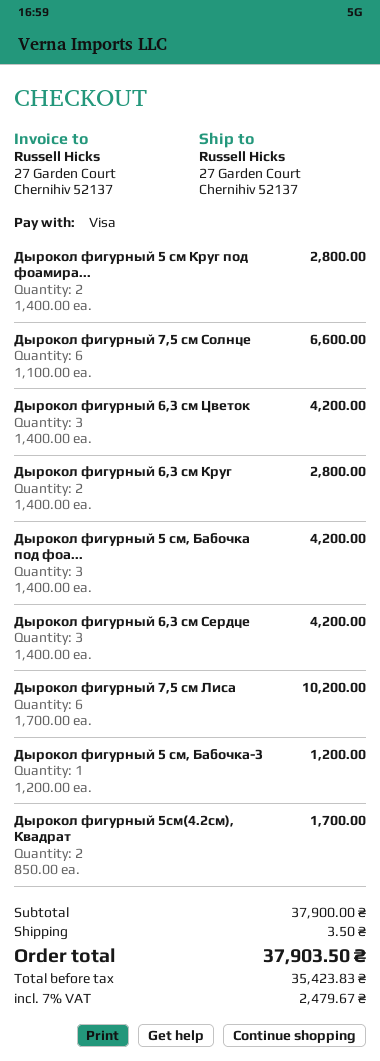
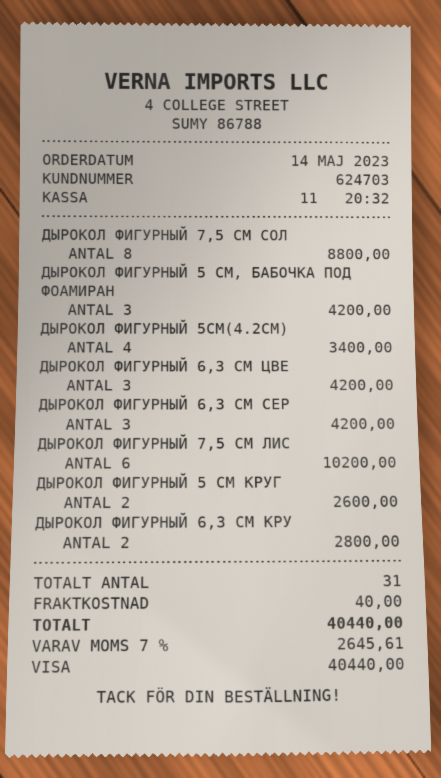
Дырокол фигурный 5 см Круг под фоамира...: 2 for 2800.00 -> 2 for 2600.00
Дырокол фигурный 7,5 см Солнце: 6 for 6600.00 -> 8 for 8800.00
Дырокол фигурный 5 см, Бабочка-3: 1 for 1200.00 -> none
Дырокол фигурный 5см(4.2см), Квадрат: 2 for 1700.00 -> 4 for 3400.00
shipping: 3.50 -> 40.00
tax: 7% = 2479.67 -> 7% = 2645.61
total: 37903.50 -> 40440.00

